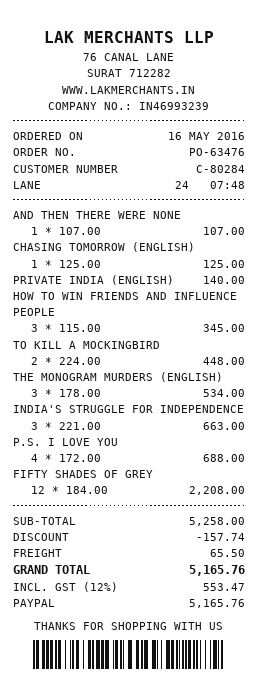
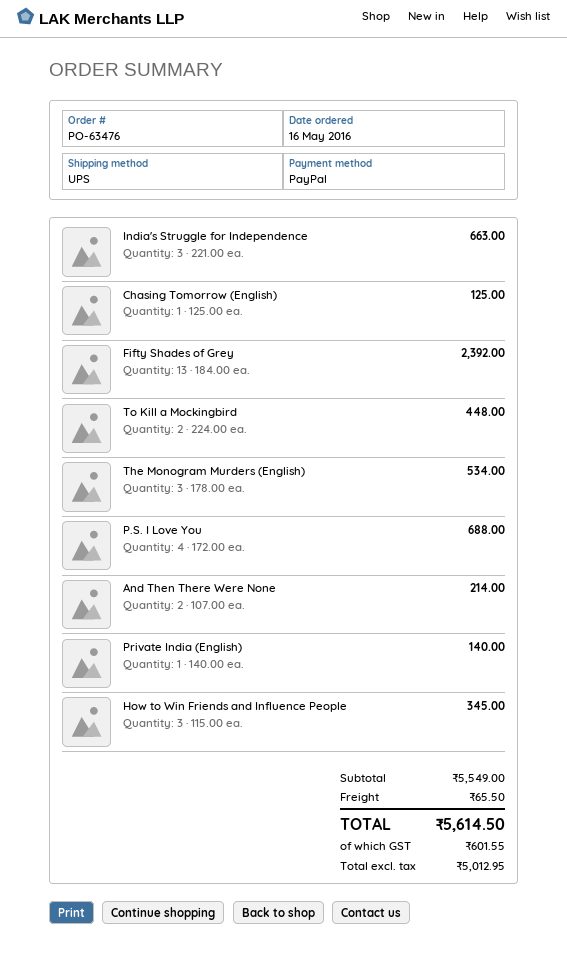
AND THEN THERE WERE NONE: 1 x 107.00 = 107.00 -> 2 x 107.00 = 214.00
FIFTY SHADES OF GREY: 12 x 184.00 = 2208.00 -> 13 x 184.00 = 2392.00
subtotal: 5258.00 -> 5549.00
discount: 157.74 -> none
tax: 553.47 -> 601.55
total: 5165.76 -> 5614.50

